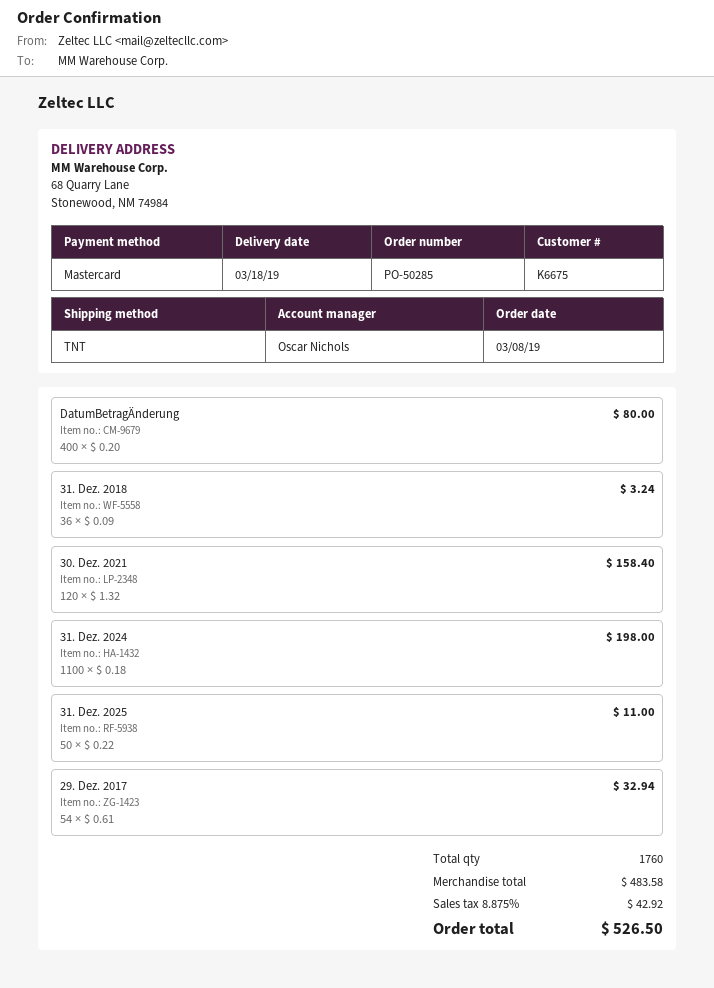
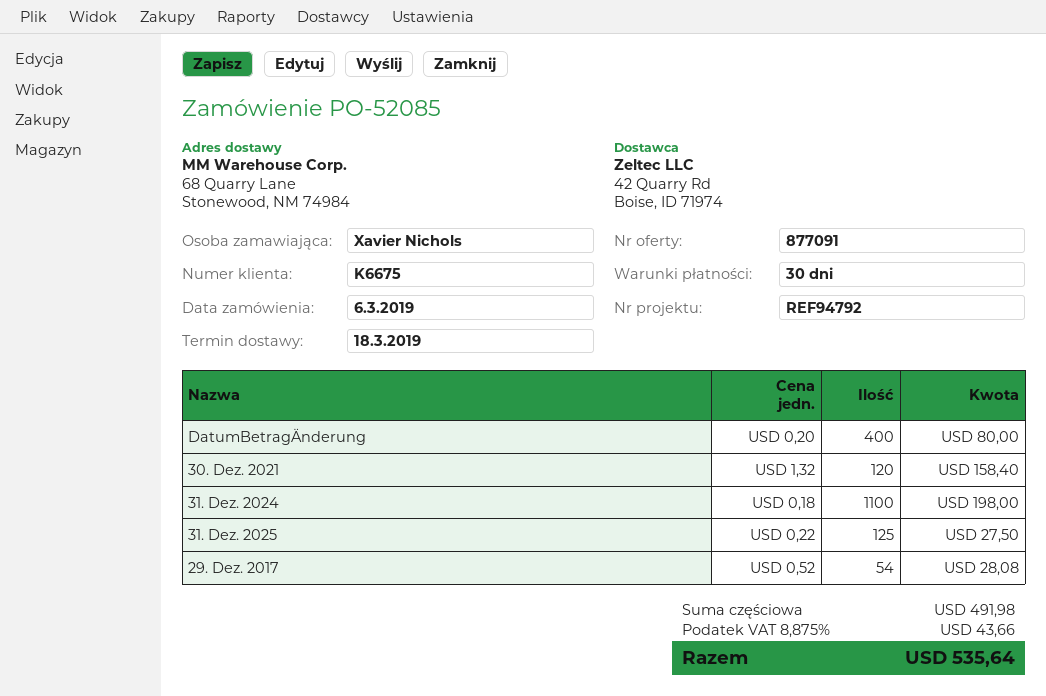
order number: PO-50285 -> PO-52085
order date: 2019-03-08 -> 2019-03-06
31. Dez. 2018: 36 x 0.09 = 3.24 -> none
31. Dez. 2025: 50 x 0.22 = 11.00 -> 125 x 0.22 = 27.50
29. Dez. 2017: 54 x 0.61 = 32.94 -> 54 x 0.52 = 28.08
subtotal: 483.58 -> 491.98
tax: 8.875% = 42.92 -> 8.875% = 43.66
total: 526.50 -> 535.64

